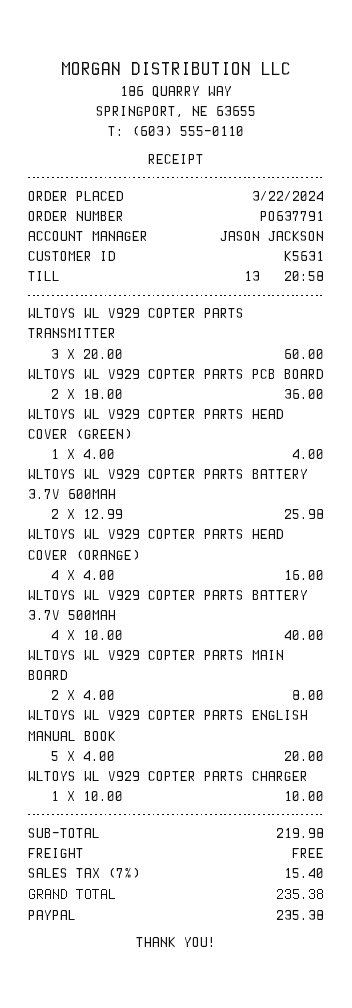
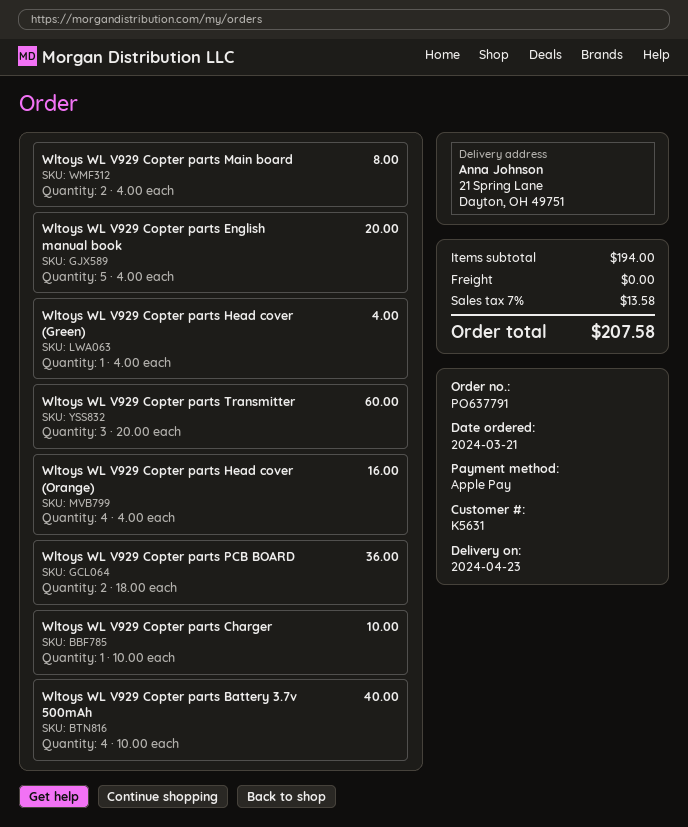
order date: 2024-03-22 -> 2024-03-21
payment method: PayPal -> Apple Pay
WLTOYS WL V929 COPTER PARTS BATTERY 3.7V 600MAH: 2 x 12.99 = 25.98 -> none
subtotal: 219.98 -> 194.00
tax: 7% = 15.40 -> 7% = 13.58
total: 235.38 -> 207.58

